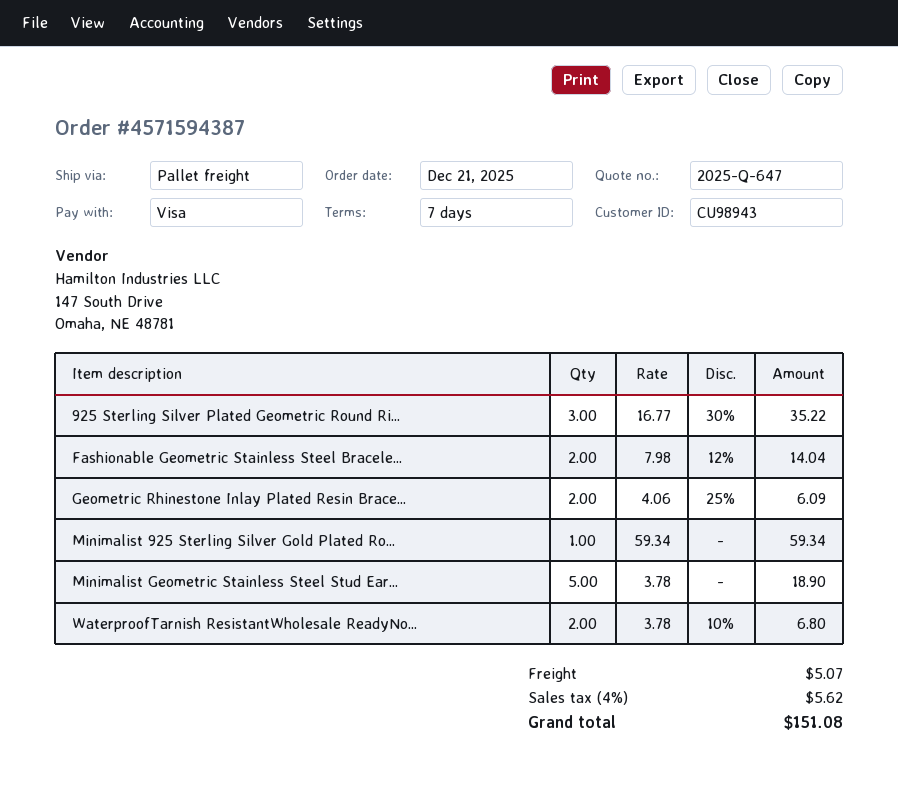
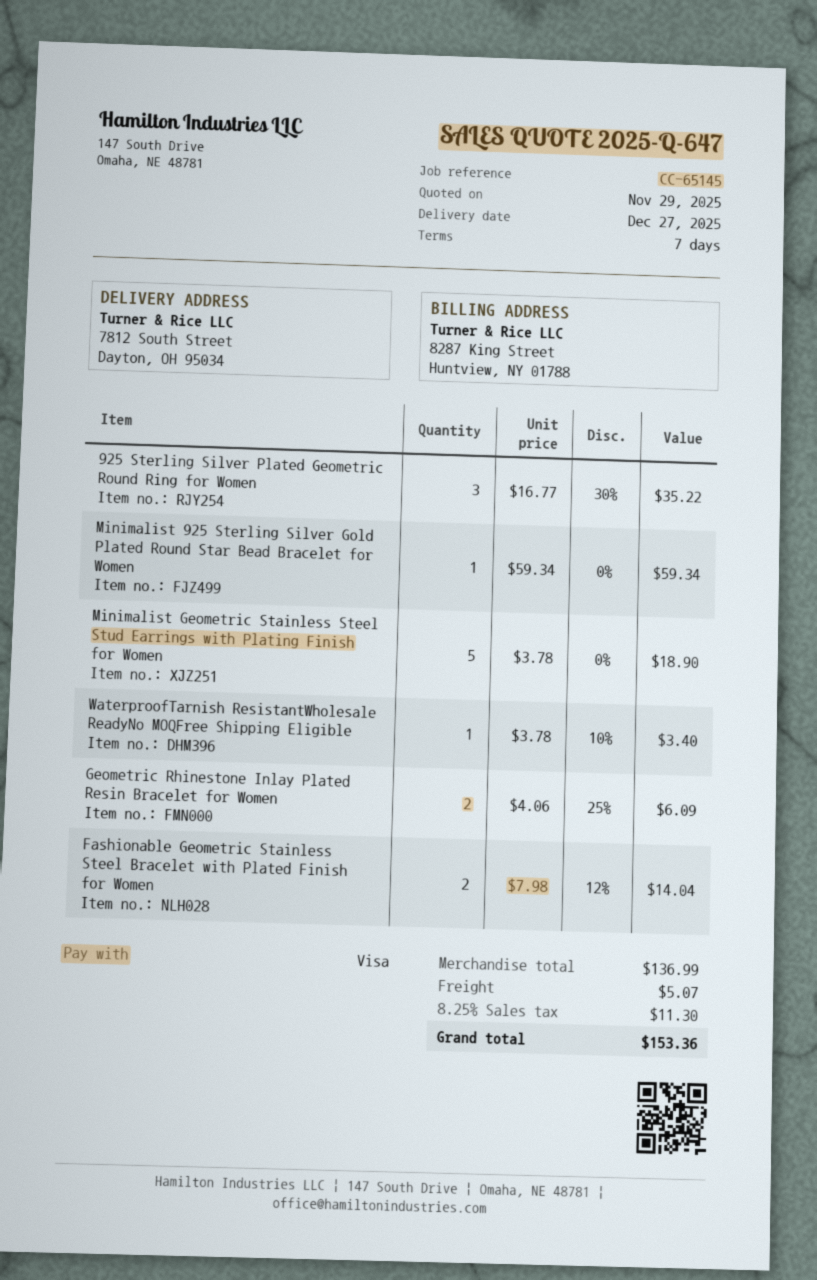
WaterproofTarnish ResistantWholesale ReadyNo...: 2 x 3.78 - 10% = 6.80 -> 1 x 3.78 - 10% = 3.40
tax: 4% = 5.62 -> 8.25% = 11.30
total: 151.08 -> 153.36

